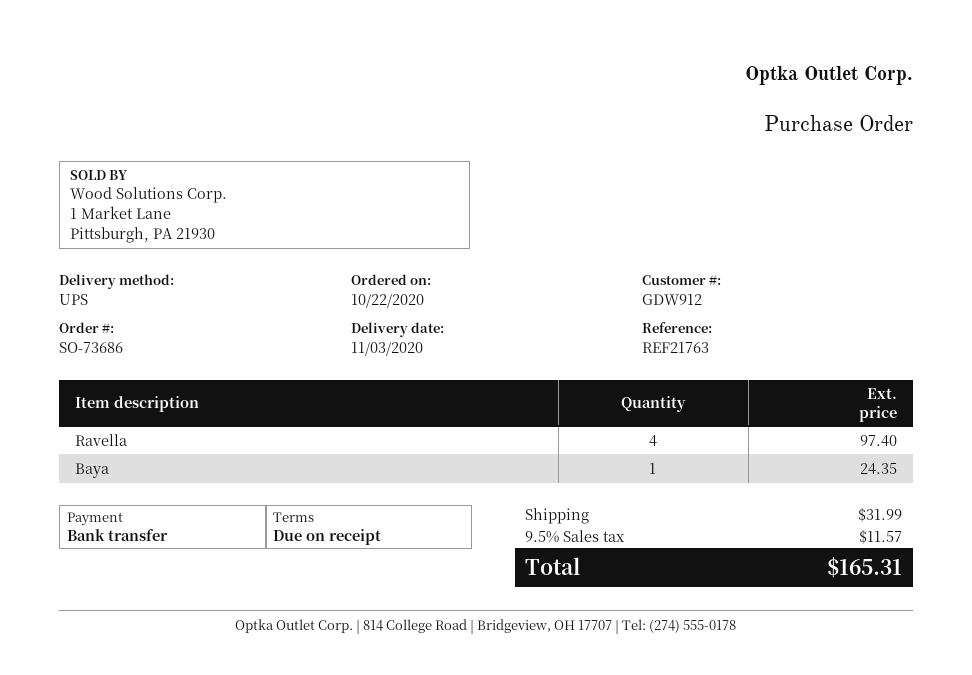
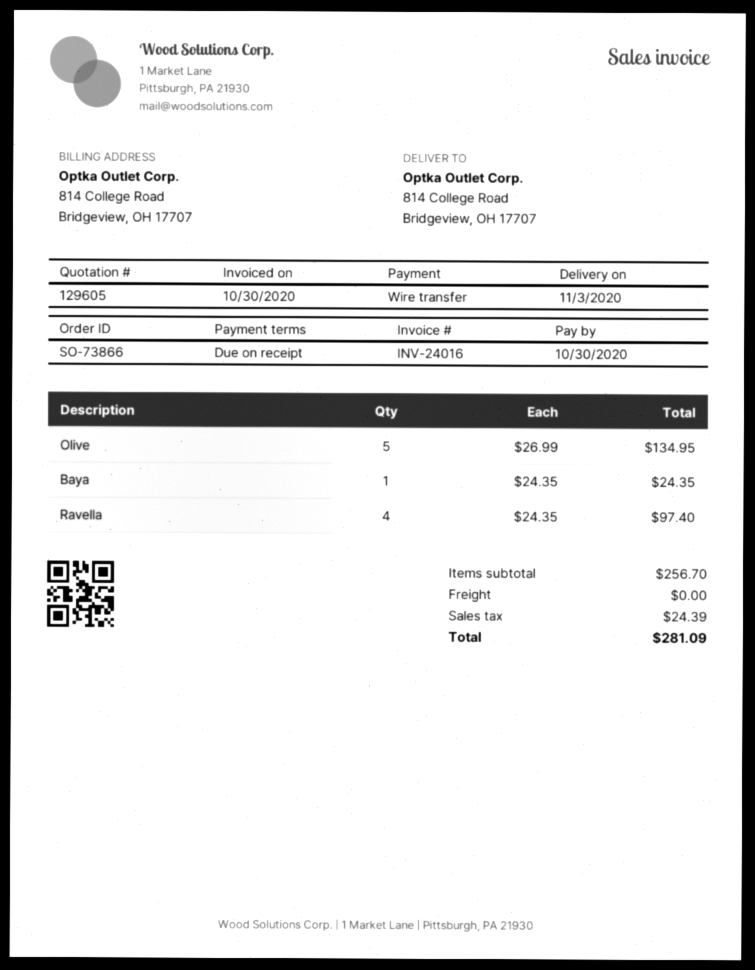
order number: SO-73686 -> SO-73866
Olive: none -> 5 for 134.95
shipping: 31.99 -> 0.00
tax: 11.57 -> 24.39
total: 165.31 -> 281.09

